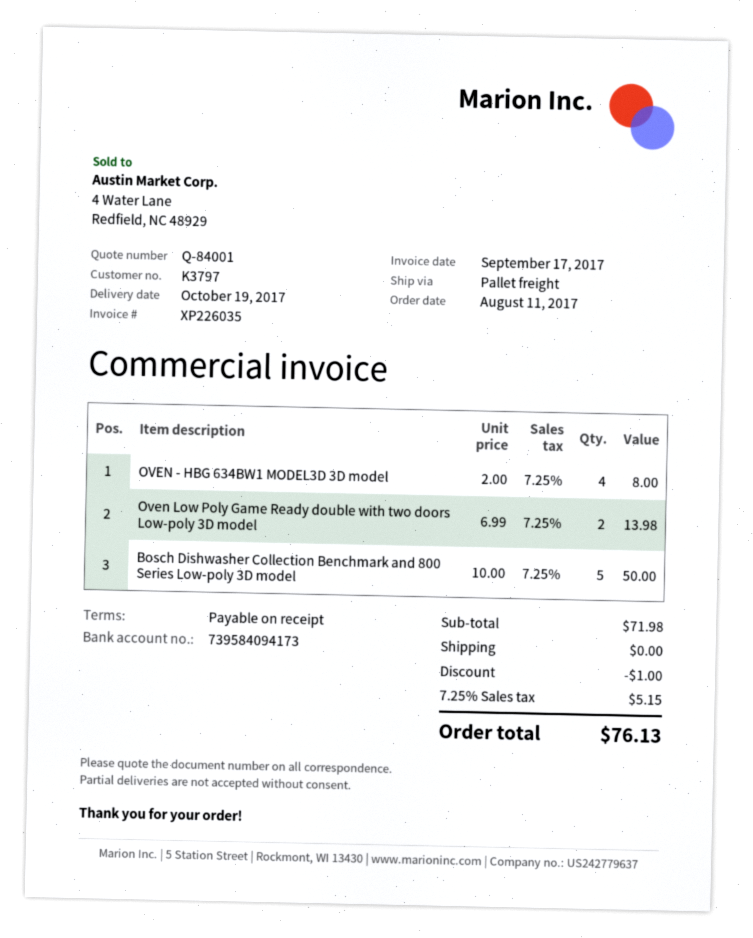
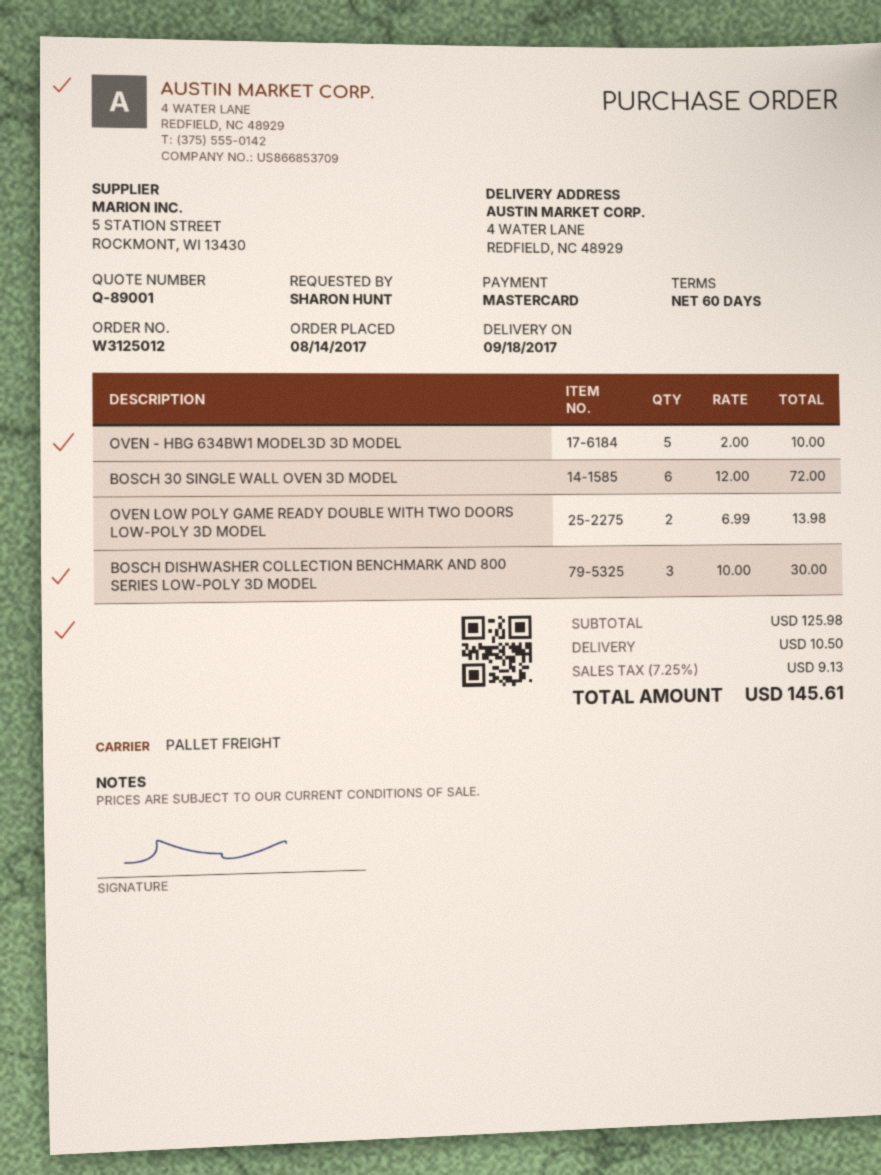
quote number: Q-84001 -> Q-89001
order date: 2017-08-11 -> 2017-08-14
delivery date: 2017-10-19 -> 2017-09-18
payment terms: on receipt -> 60 days
OVEN - HBG 634BW1 MODEL3D 3D model: 4 x 2.00 = 8.00 -> 5 x 2.00 = 10.00
Bosch Dishwasher Collection Benchmark and 800 Series Low-poly 3D model: 5 x 10.00 = 50.00 -> 3 x 10.00 = 30.00
BOSCH 30 SINGLE WALL OVEN 3D MODEL: none -> 6 x 12.00 = 72.00
subtotal: 71.98 -> 125.98
discount: 1.00 -> none
shipping: 0.00 -> 10.50
tax: 7.25% = 5.15 -> 7.25% = 9.13
total: 76.13 -> 145.61

